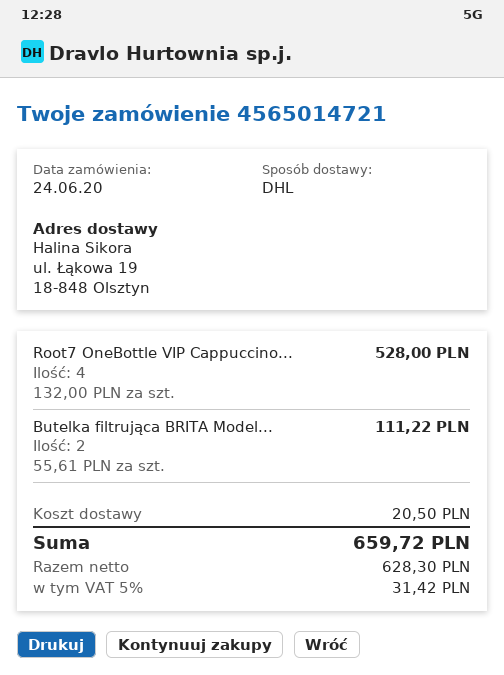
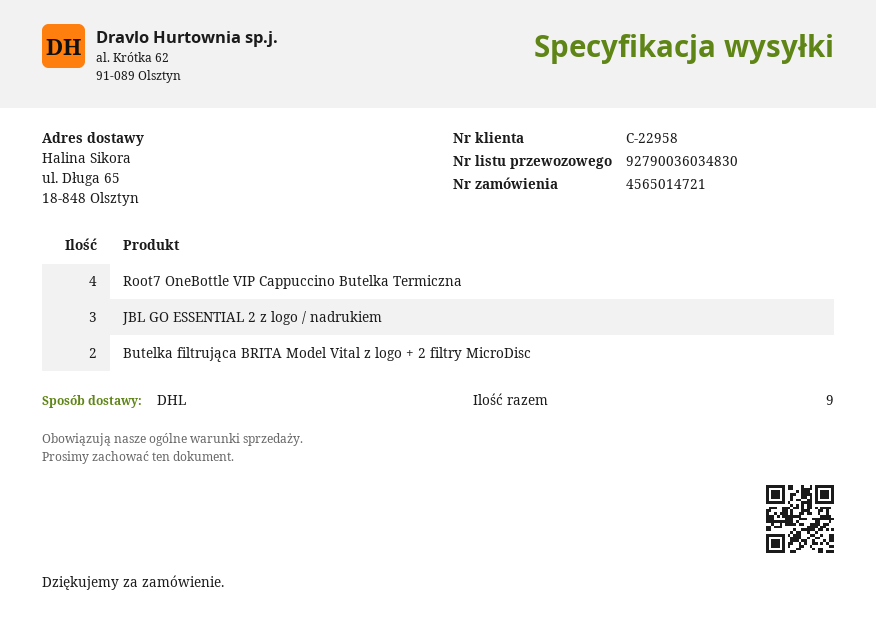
ship to: ul. Łąkowa 19, 18-848 Olsztyn -> ul. Długa 65, 18-848 Olsztyn
JBL GO ESSENTIAL 2 z logo / nadrukiem: none -> 3

